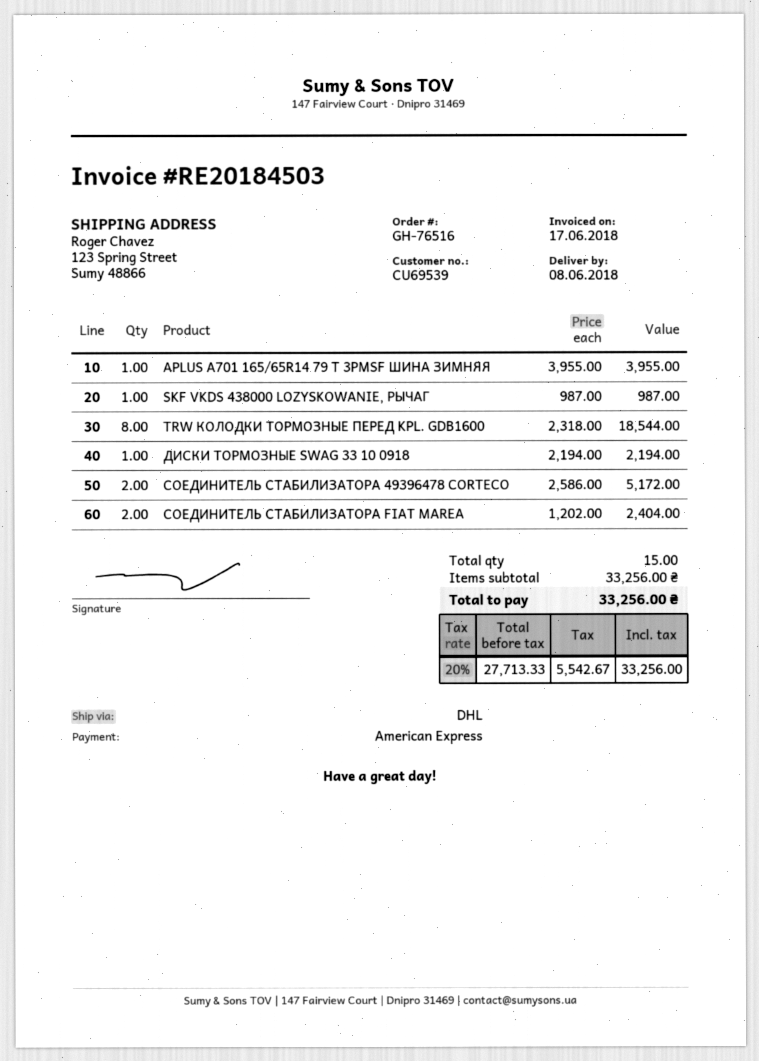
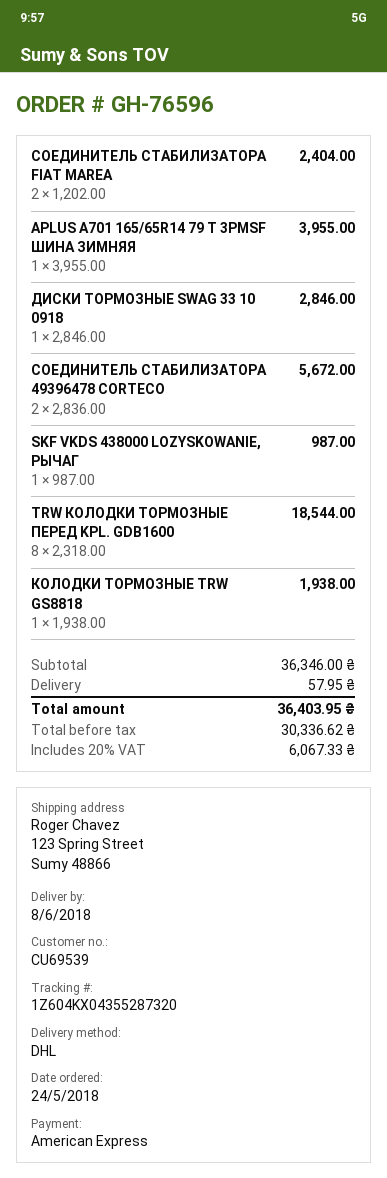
order number: GH-76516 -> GH-76596
ДИСКИ ТОРМОЗНЫЕ SWAG 33 10 0918: 1 x 2194.00 = 2194.00 -> 1 x 2846.00 = 2846.00
СОЕДИНИТЕЛЬ СТАБИЛИЗАТОРА 49396478 CORTECO: 2 x 2586.00 = 5172.00 -> 2 x 2836.00 = 5672.00
КОЛОДКИ ТОРМОЗНЫЕ TRW GS8818: none -> 1 x 1938.00 = 1938.00
subtotal: 33256.00 -> 36346.00
shipping: none -> 57.95
net: 27713.33 -> 30336.62
tax: 20% = 5542.67 -> 20% = 6067.33
total: 33256.00 -> 36403.95

